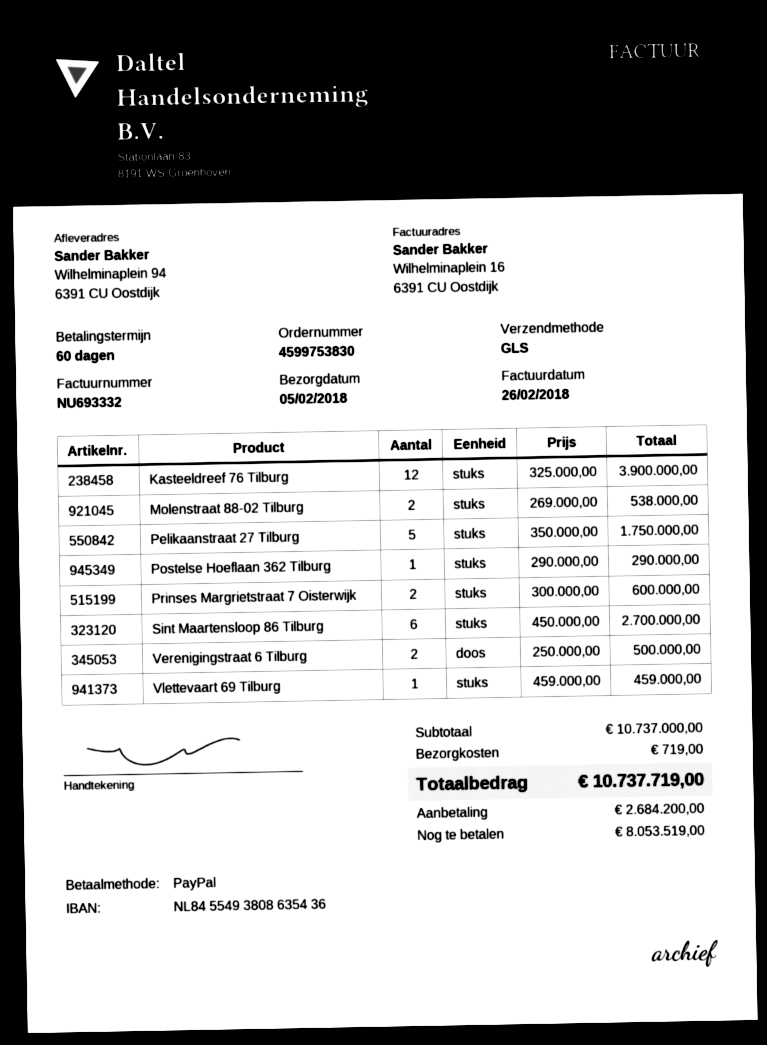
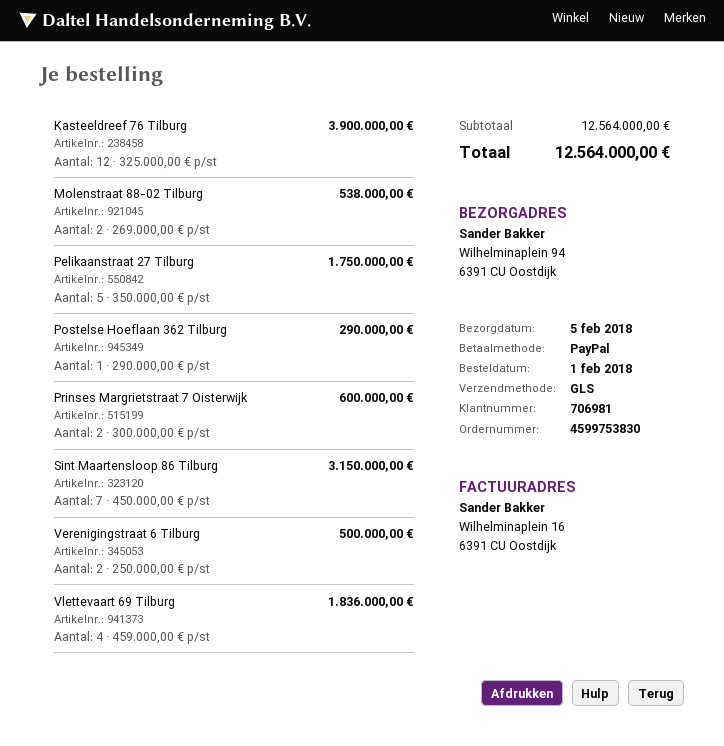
Sint Maartensloop 86 Tilburg: 6 x 450000.00 = 2700000.00 -> 7 x 450000.00 = 3150000.00
Vlettevaart 69 Tilburg: 1 x 459000.00 = 459000.00 -> 4 x 459000.00 = 1836000.00
subtotal: 10737000.00 -> 12564000.00
shipping: 719.00 -> none
total: 10737719.00 -> 12564000.00

